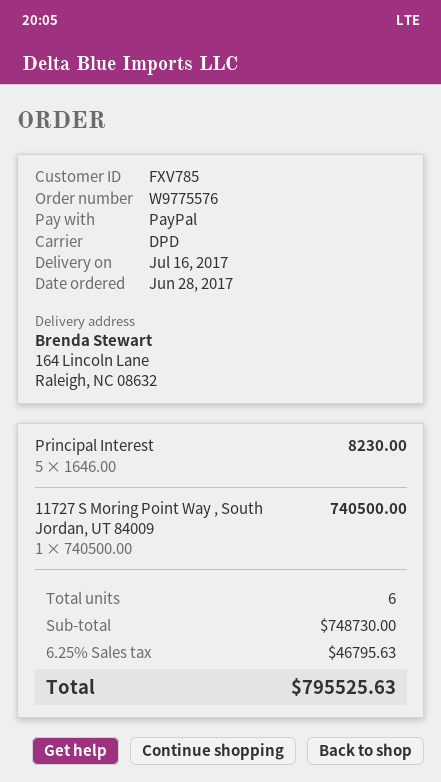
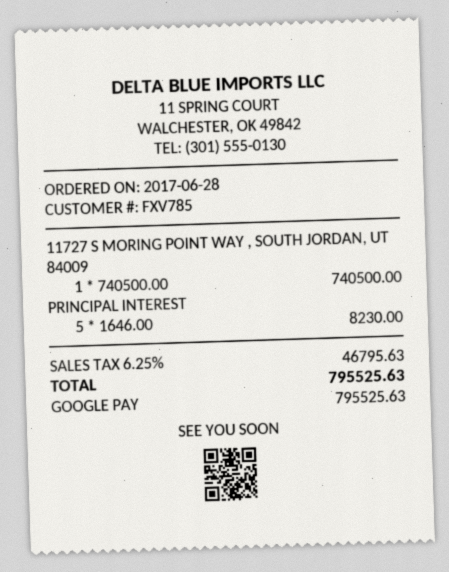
payment method: PayPal -> Google Pay

